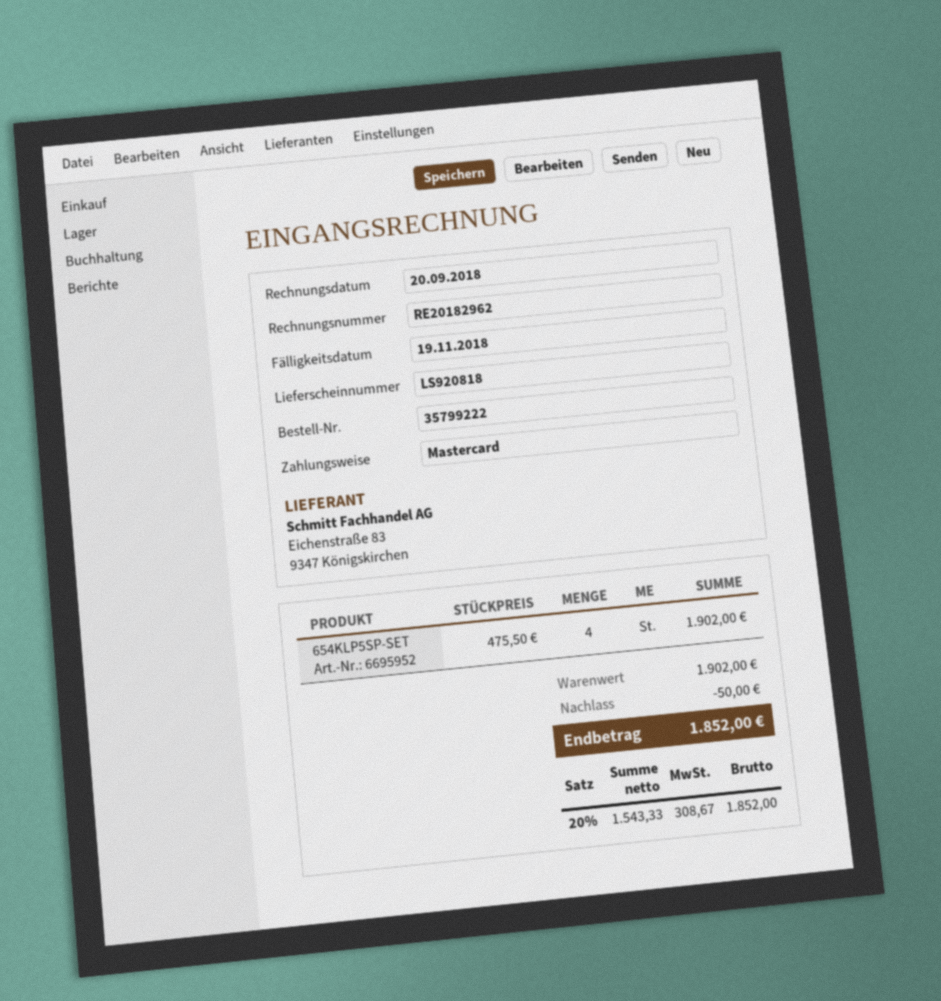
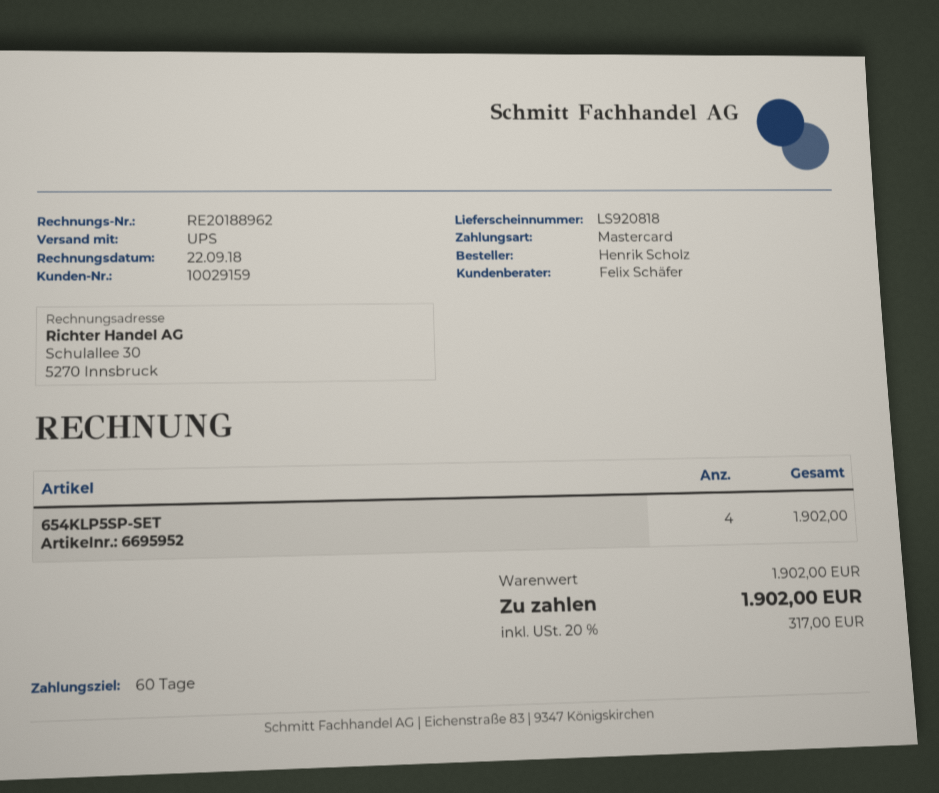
invoice number: RE20182962 -> RE20188962
invoice date: 2018-09-20 -> 2018-09-22
discount: 50.00 -> none
tax: 20% = 308.67 -> 20% = 317.00
total: 1852.00 -> 1902.00

